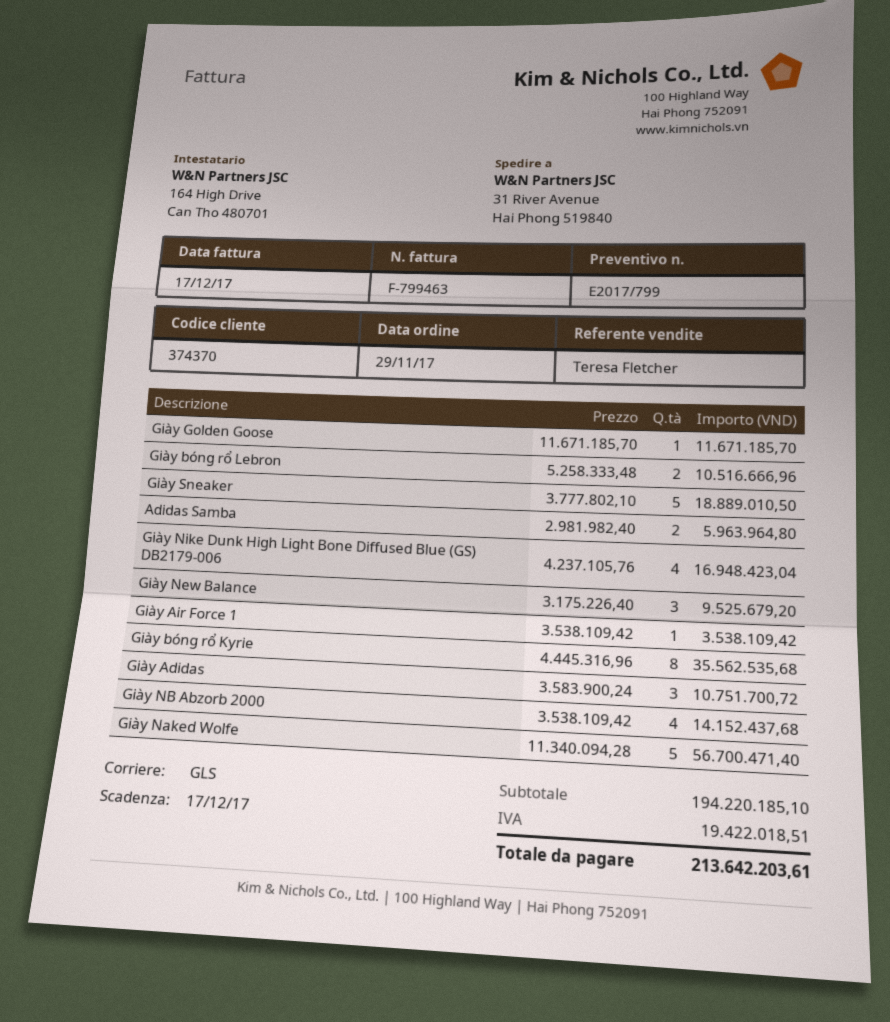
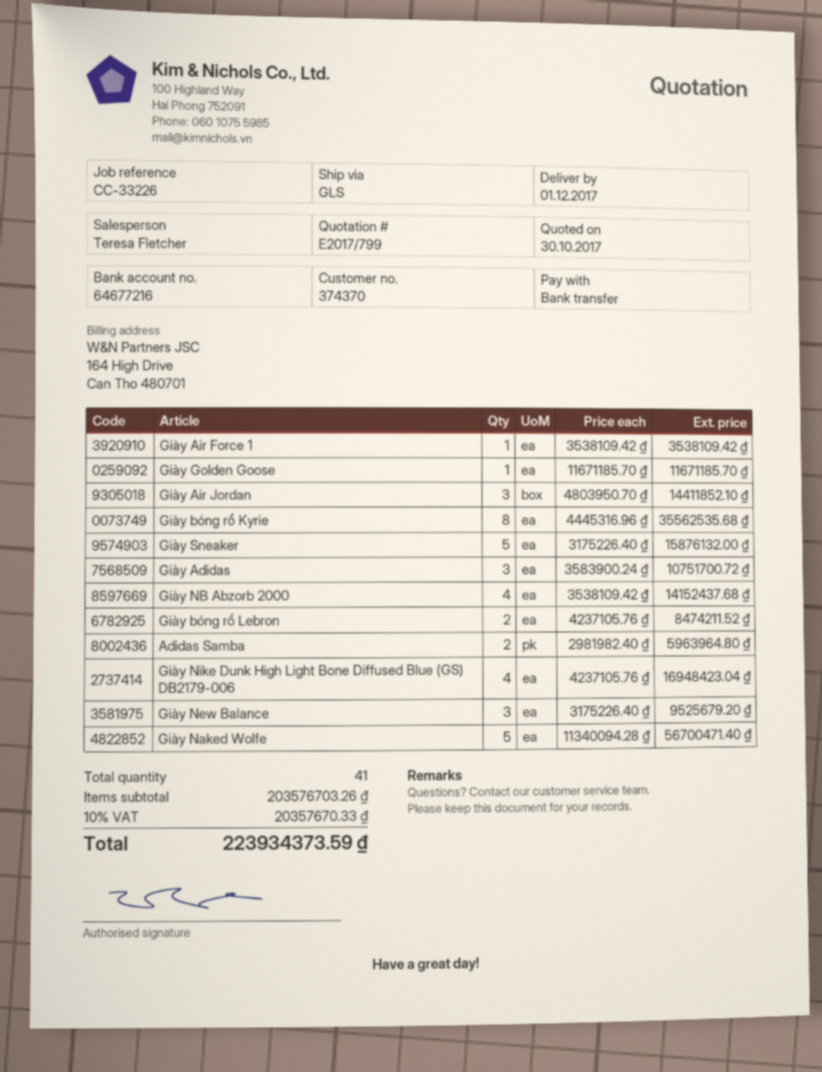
Giày bóng rổ Lebron: 2 x 5258333.48 = 10516666.96 -> 2 x 4237105.76 = 8474211.52
Giày Sneaker: 5 x 3777802.10 = 18889010.50 -> 5 x 3175226.40 = 15876132.00
Giày Air Jordan: none -> 3 x 4803950.70 = 14411852.10
subtotal: 194220185.10 -> 203576703.26
tax: 19422018.51 -> 20357670.33
total: 213642203.61 -> 223934373.59

